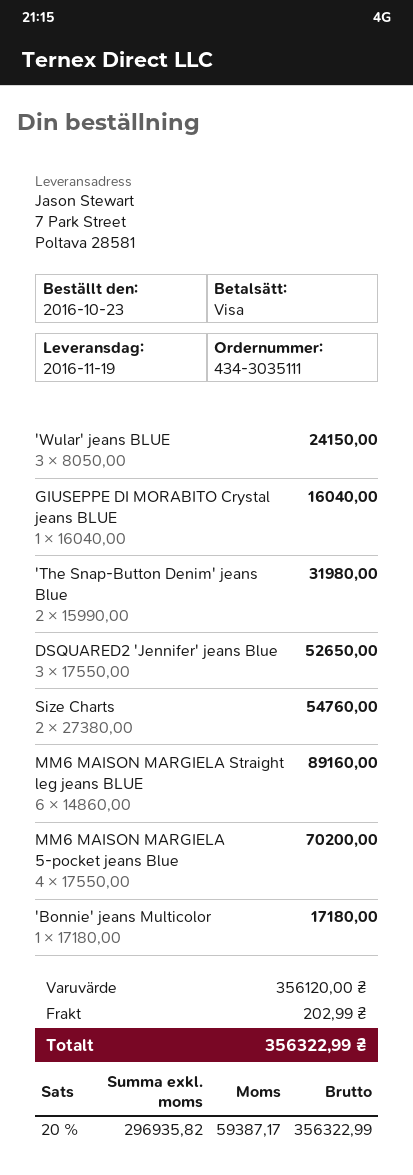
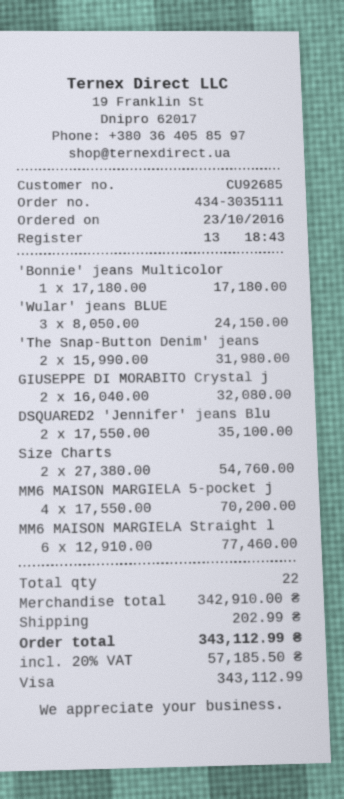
GIUSEPPE DI MORABITO Crystal jeans BLUE: 1 x 16040.00 = 16040.00 -> 2 x 16040.00 = 32080.00
DSQUARED2 'Jennifer' jeans Blue: 3 x 17550.00 = 52650.00 -> 2 x 17550.00 = 35100.00
MM6 MAISON MARGIELA Straight leg jeans BLUE: 6 x 14860.00 = 89160.00 -> 6 x 12910.00 = 77460.00
subtotal: 356120.00 -> 342910.00
tax: 20% = 59387.17 -> 20% = 57185.50
total: 356322.99 -> 343112.99

